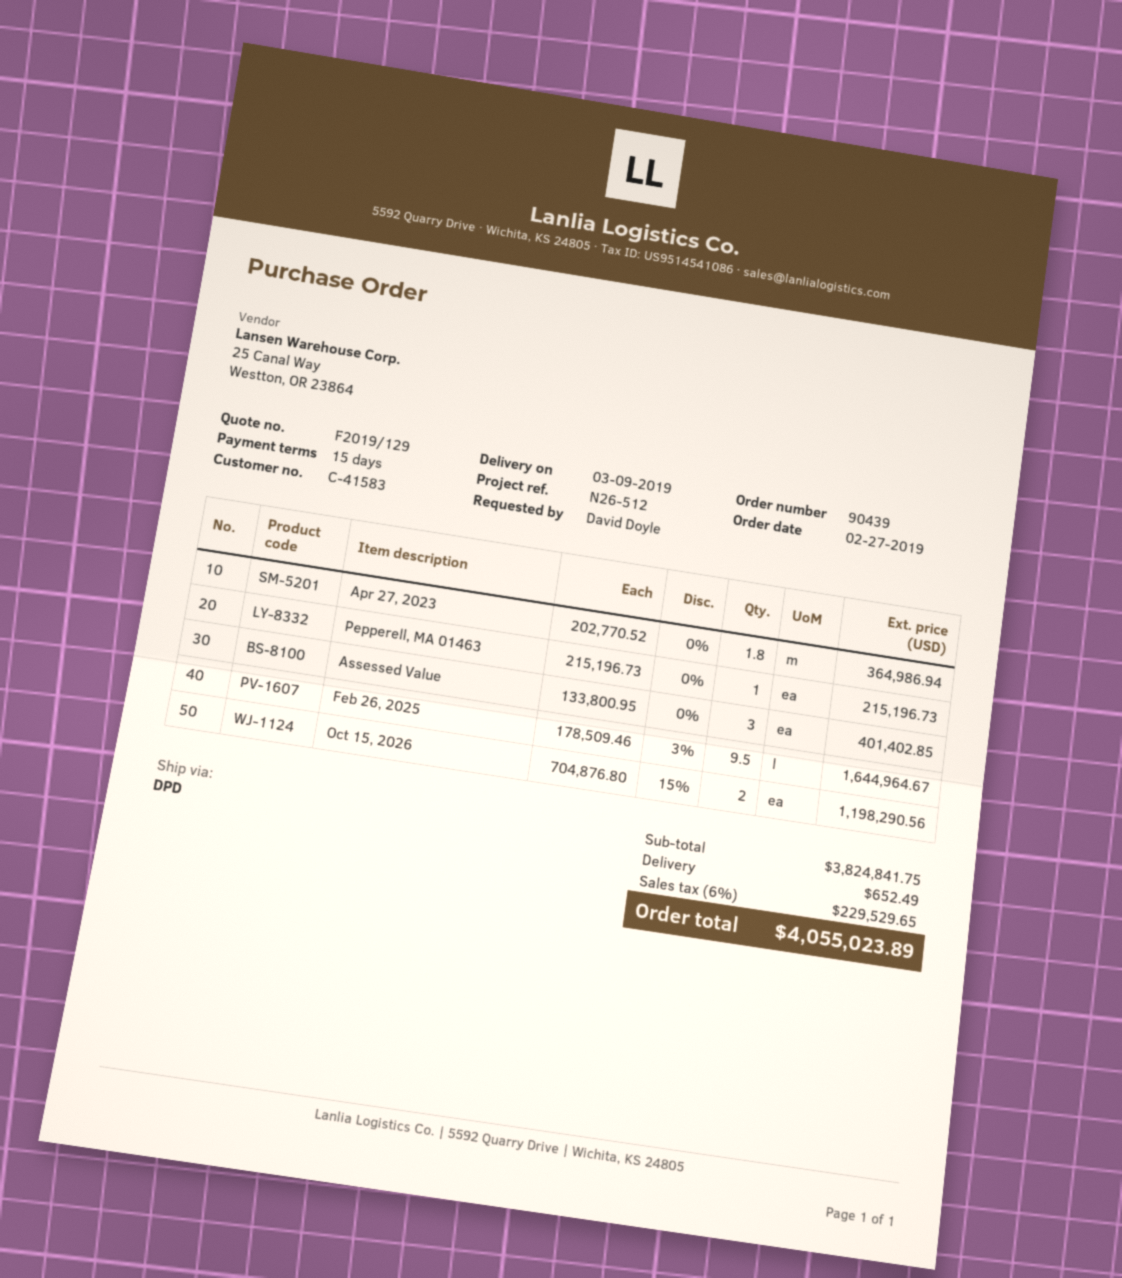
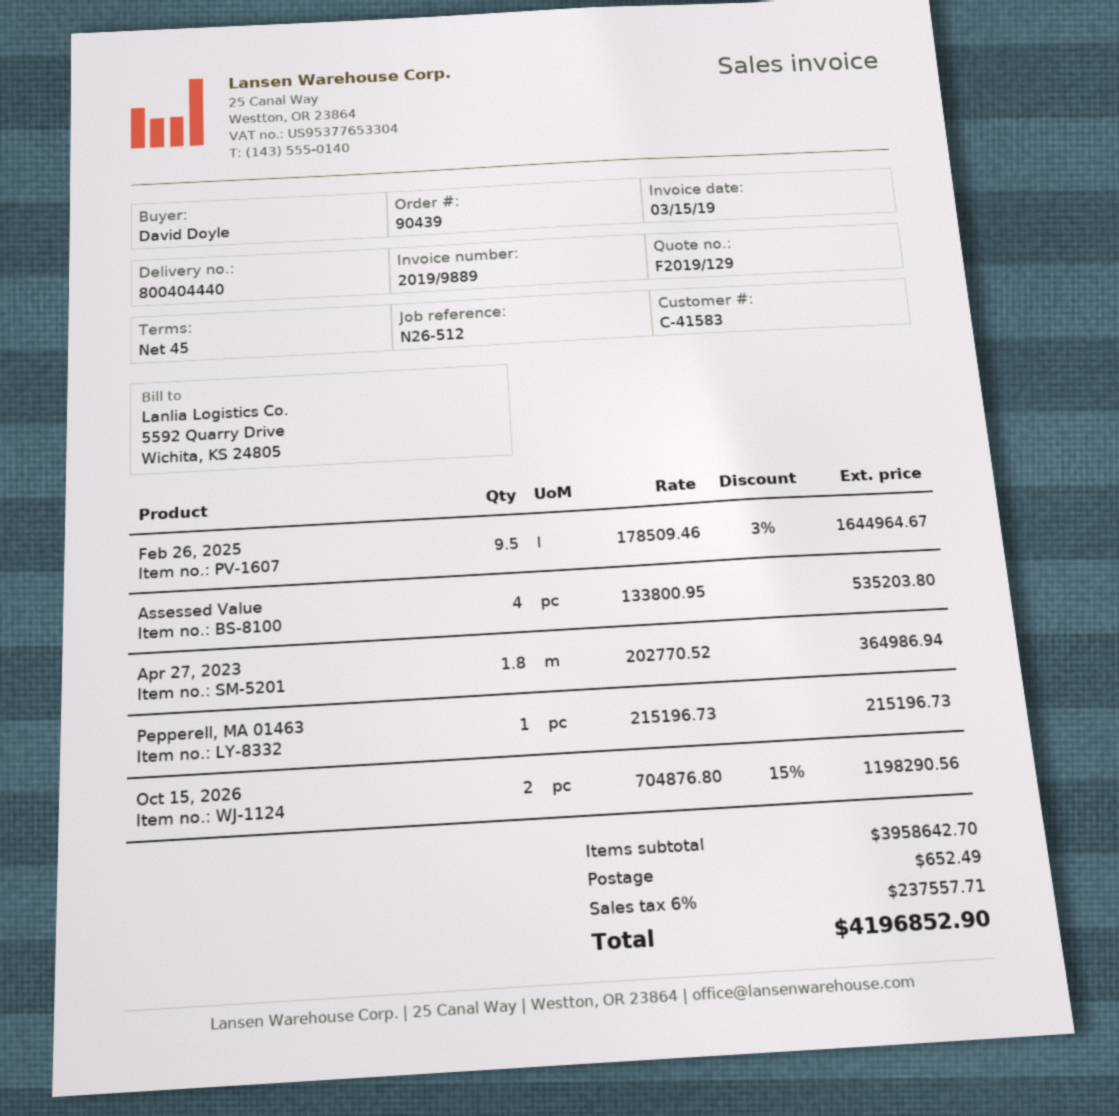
payment terms: 15 days -> 45 days
Assessed Value: 3 x 133800.95 = 401402.85 -> 4 x 133800.95 = 535203.80
subtotal: 3824841.75 -> 3958642.70
tax: 6% = 229529.65 -> 6% = 237557.71
total: 4055023.89 -> 4196852.90

